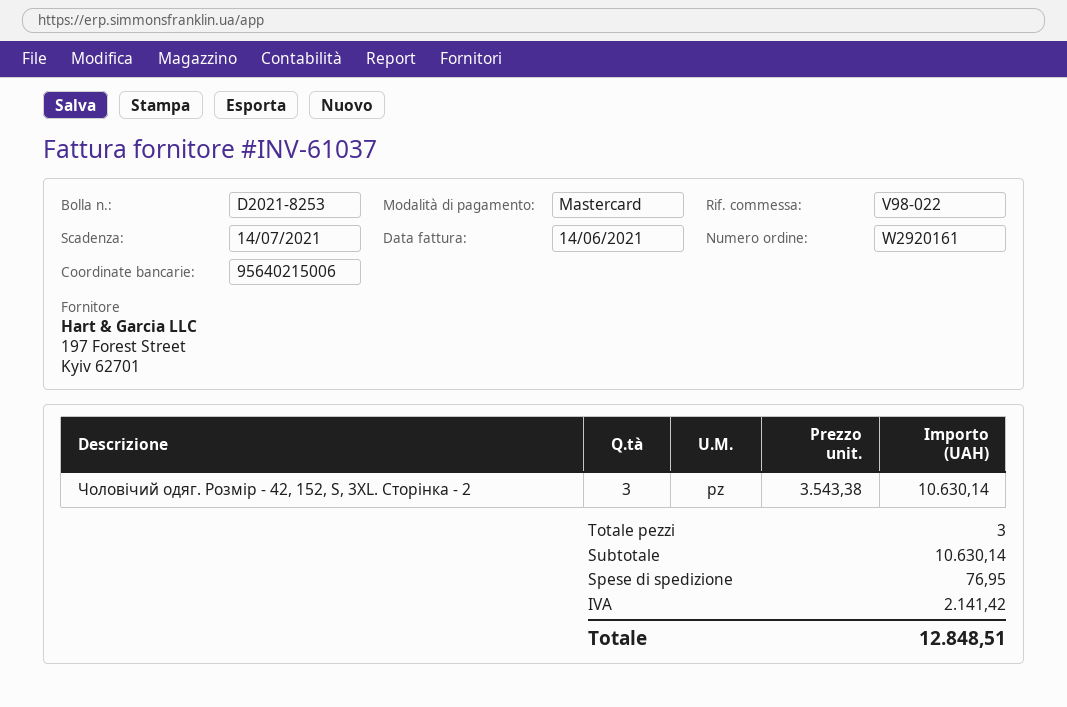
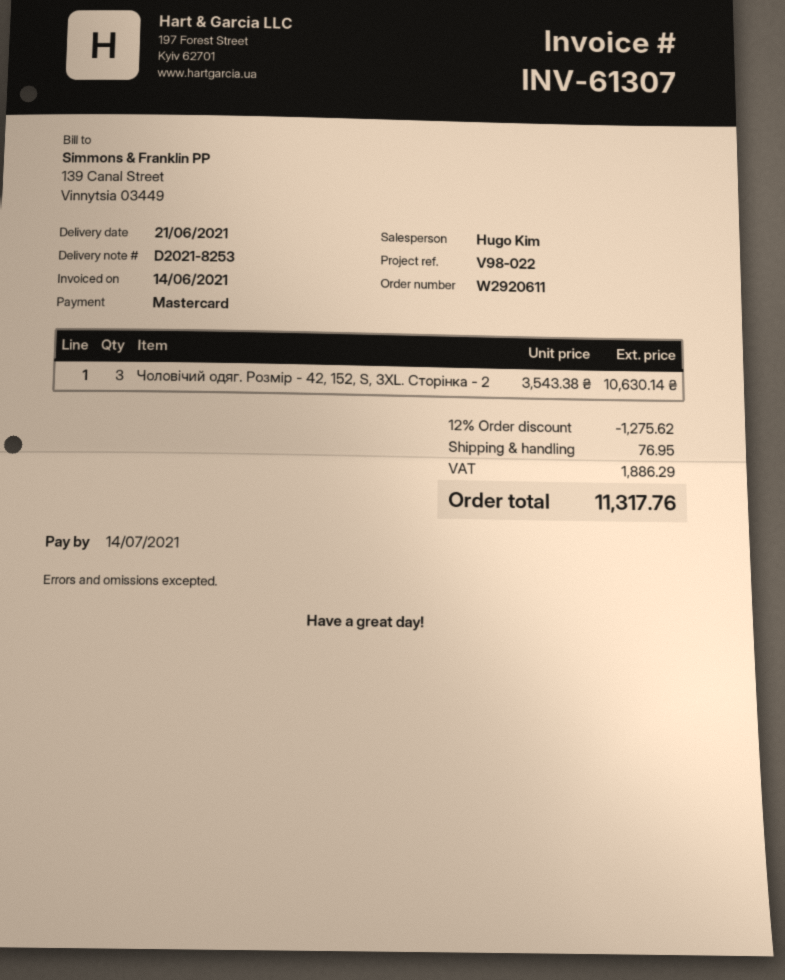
order number: W2920161 -> W2920611
invoice number: INV-61037 -> INV-61307
discount: none -> 12% = 1275.62
tax: 2141.42 -> 1886.29
total: 12848.51 -> 11317.76

